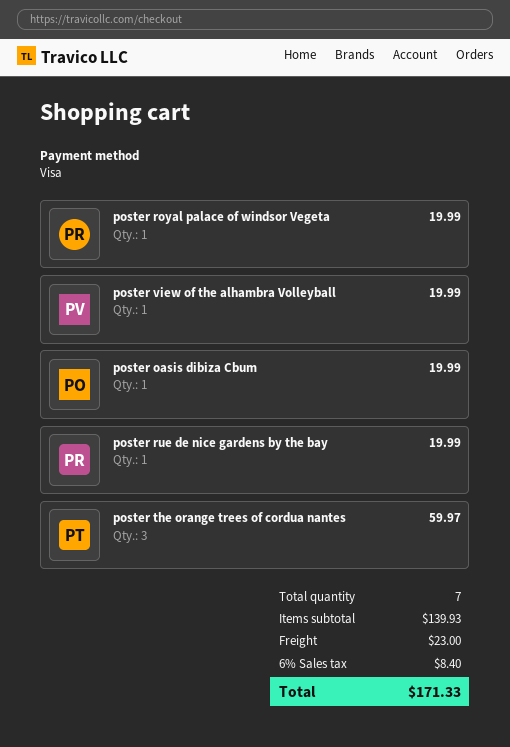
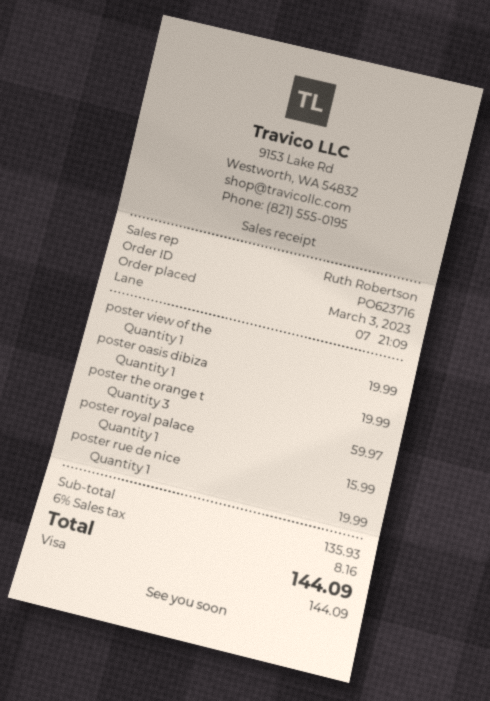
poster royal palace of windsor Vegeta: 1 for 19.99 -> 1 for 15.99
subtotal: 139.93 -> 135.93
shipping: 23.00 -> none
tax: 6% = 8.40 -> 6% = 8.16
total: 171.33 -> 144.09

